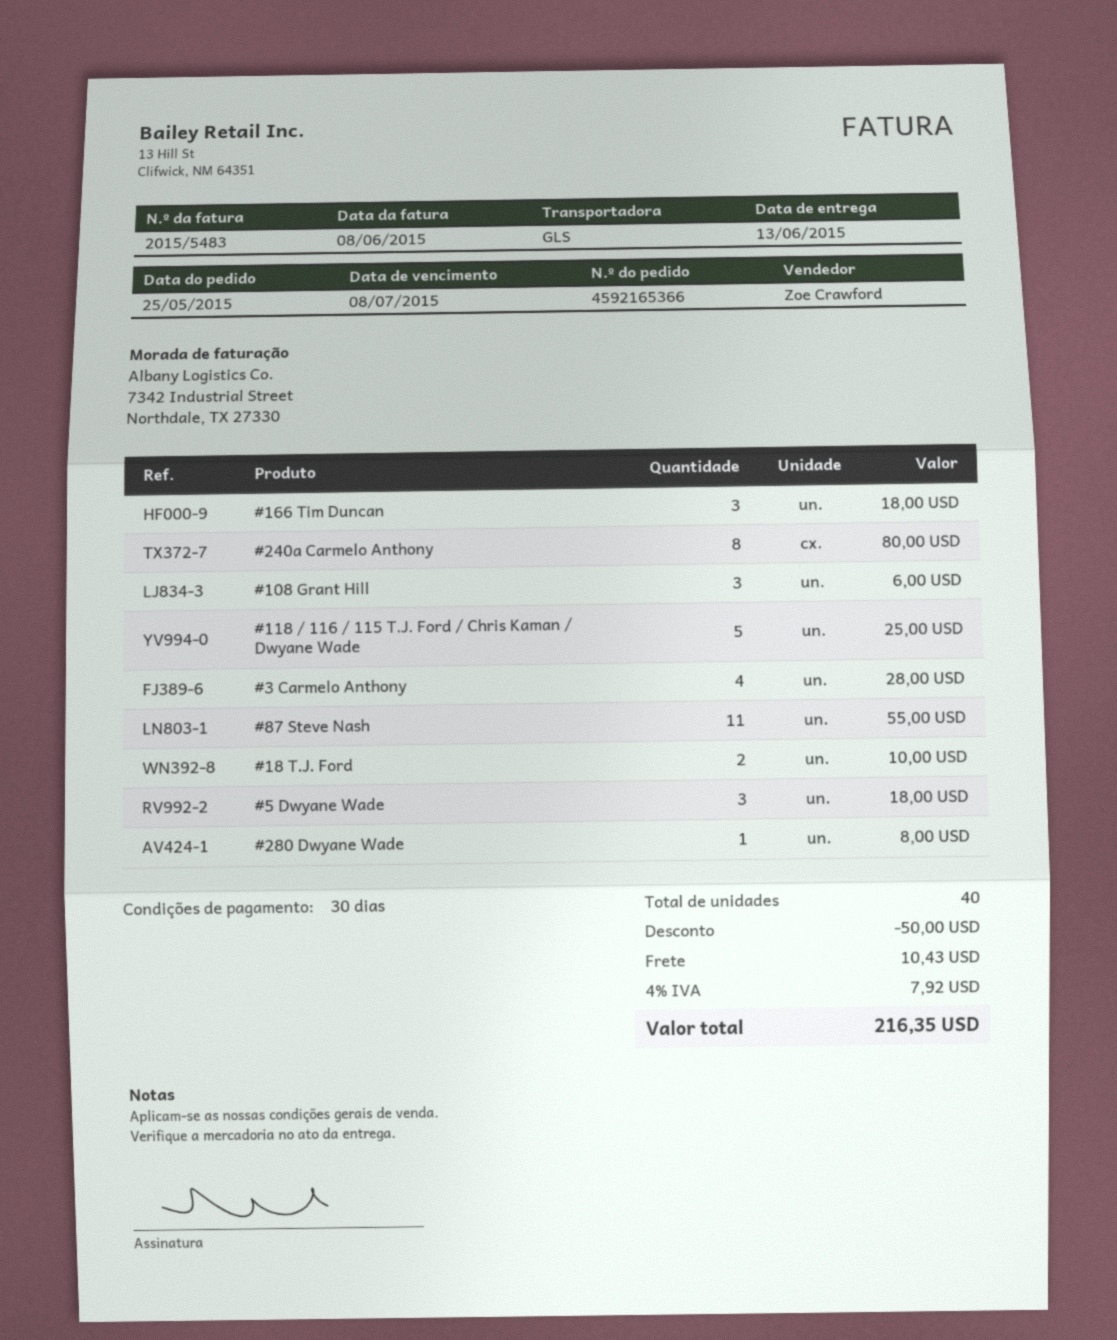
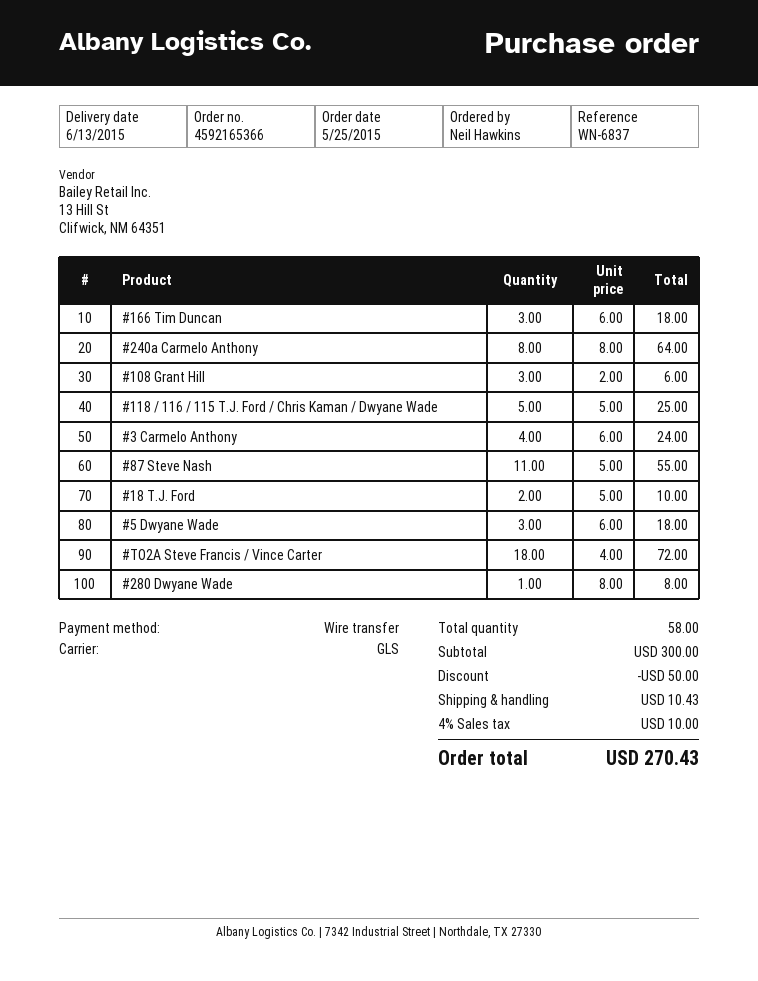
#240a Carmelo Anthony: 8 for 80.00 -> 8 for 64.00
#3 Carmelo Anthony: 4 for 28.00 -> 4 for 24.00
#TO2A Steve Francis / Vince Carter: none -> 18 for 72.00
total quantity: 40 -> 58
tax: 4% = 7.92 -> 4% = 10.00
total: 216.35 -> 270.43

